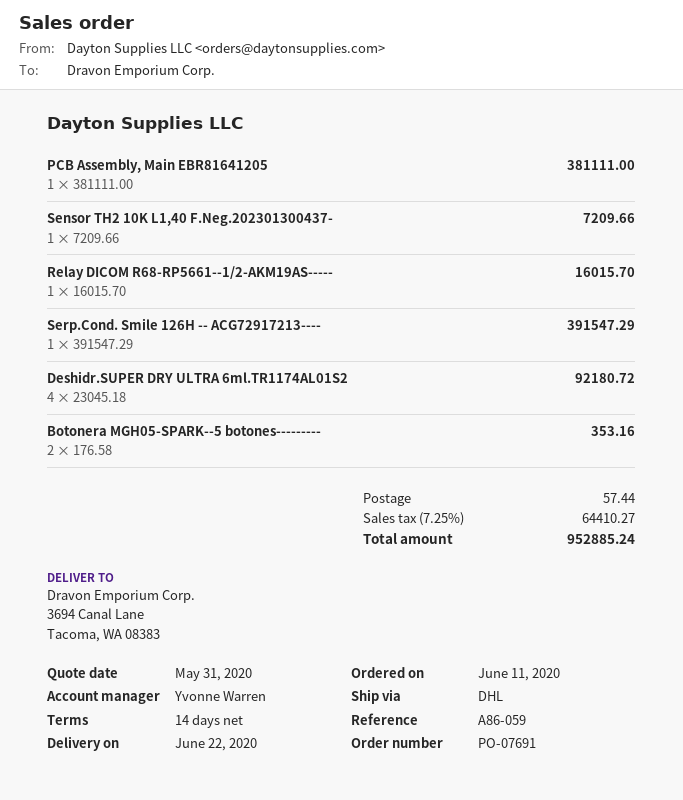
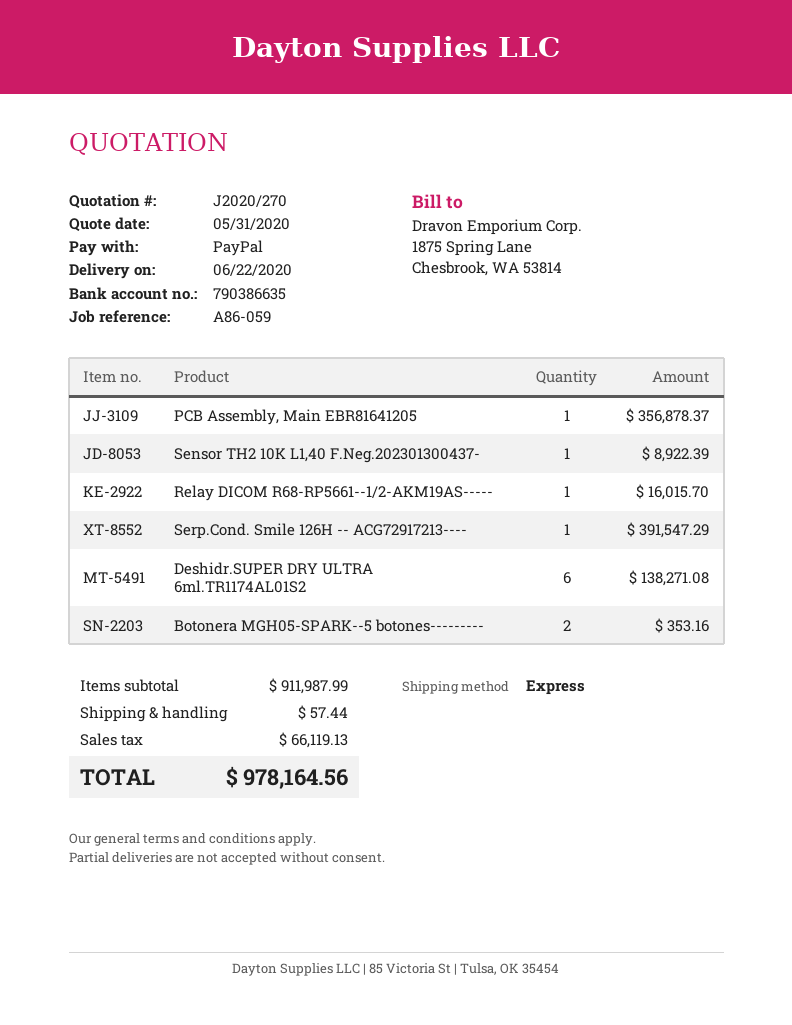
shipping method: DHL -> express
PCB Assembly, Main EBR81641205: 1 for 381111.00 -> 1 for 356878.37
Sensor TH2 10K L1,40 F.Neg.202301300437-: 1 for 7209.66 -> 1 for 8922.39
Deshidr.SUPER DRY ULTRA 6ml.TR1174AL01S2: 4 for 92180.72 -> 6 for 138271.08
tax: 64410.27 -> 66119.13
total: 952885.24 -> 978164.56

